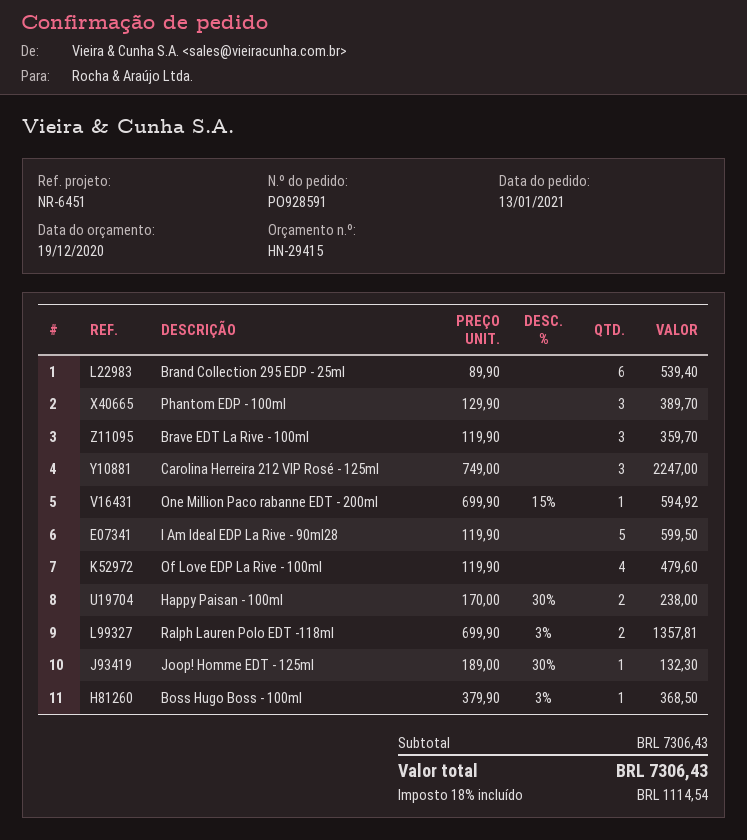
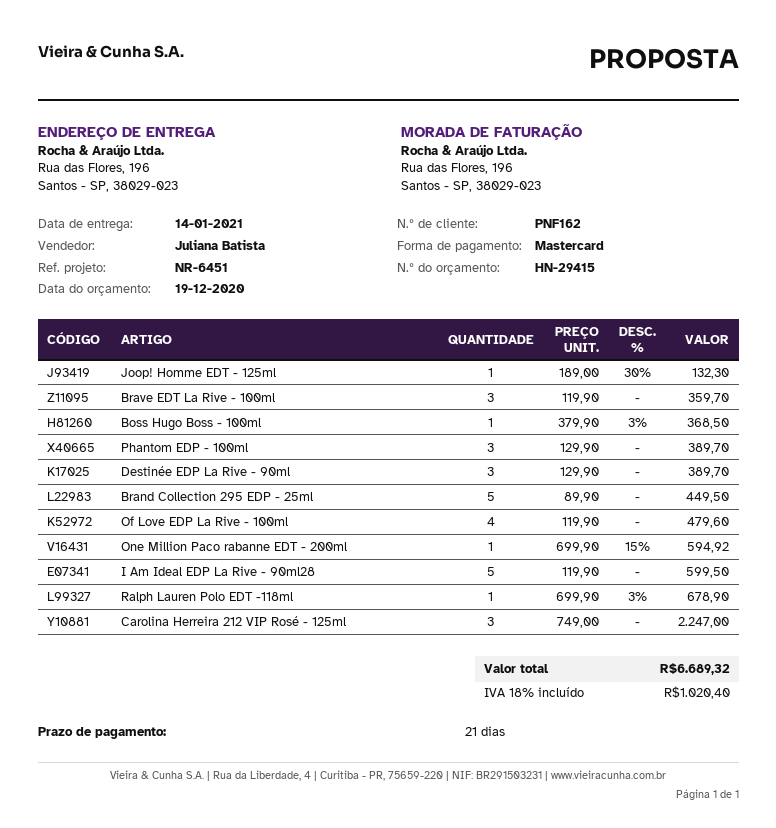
Brand Collection 295 EDP - 25ml: 6 x 89.90 = 539.40 -> 5 x 89.90 = 449.50
Happy Paisan - 100ml: 2 x 170.00 - 30% = 238.00 -> none
Ralph Lauren Polo EDT -118ml: 2 x 699.90 - 3% = 1357.81 -> 1 x 699.90 - 3% = 678.90
Destinée EDP La Rive - 90ml: none -> 3 x 129.90 = 389.70
tax: 18% = 1114.54 -> 18% = 1020.40
total: 7306.43 -> 6689.32

